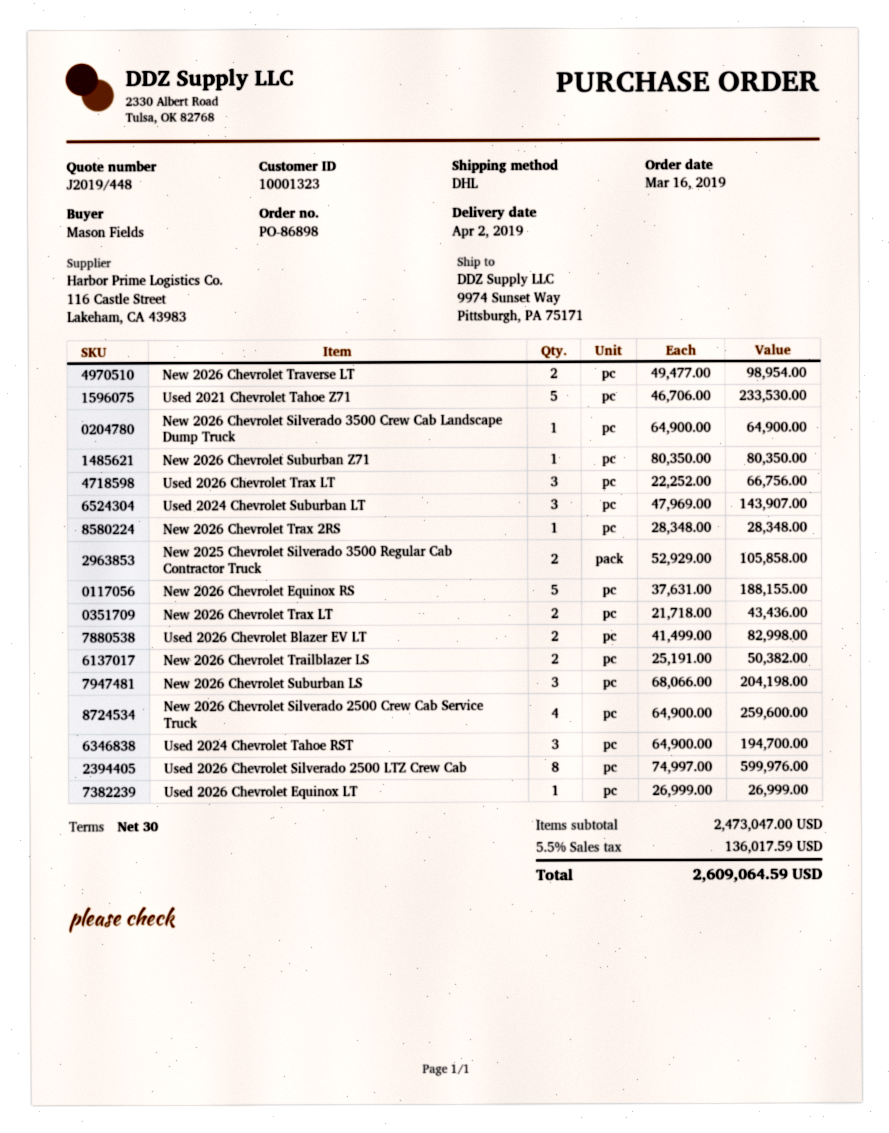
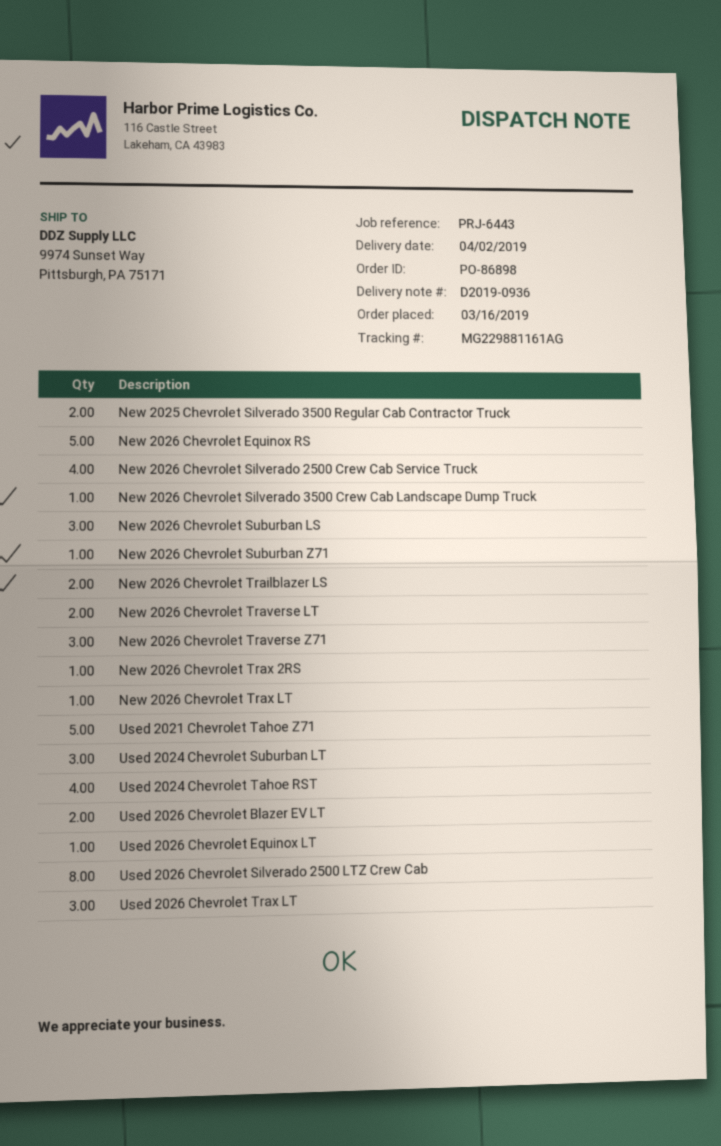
New 2026 Chevrolet Trax LT: 2 -> 1
Used 2024 Chevrolet Tahoe RST: 3 -> 4
New 2026 Chevrolet Traverse Z71: none -> 3

